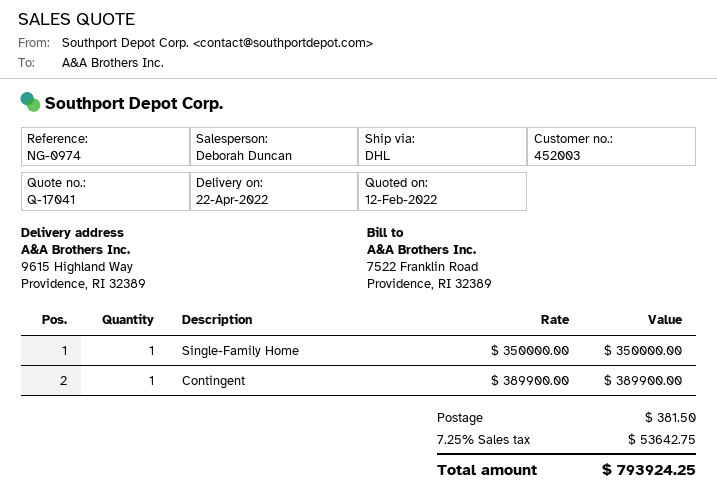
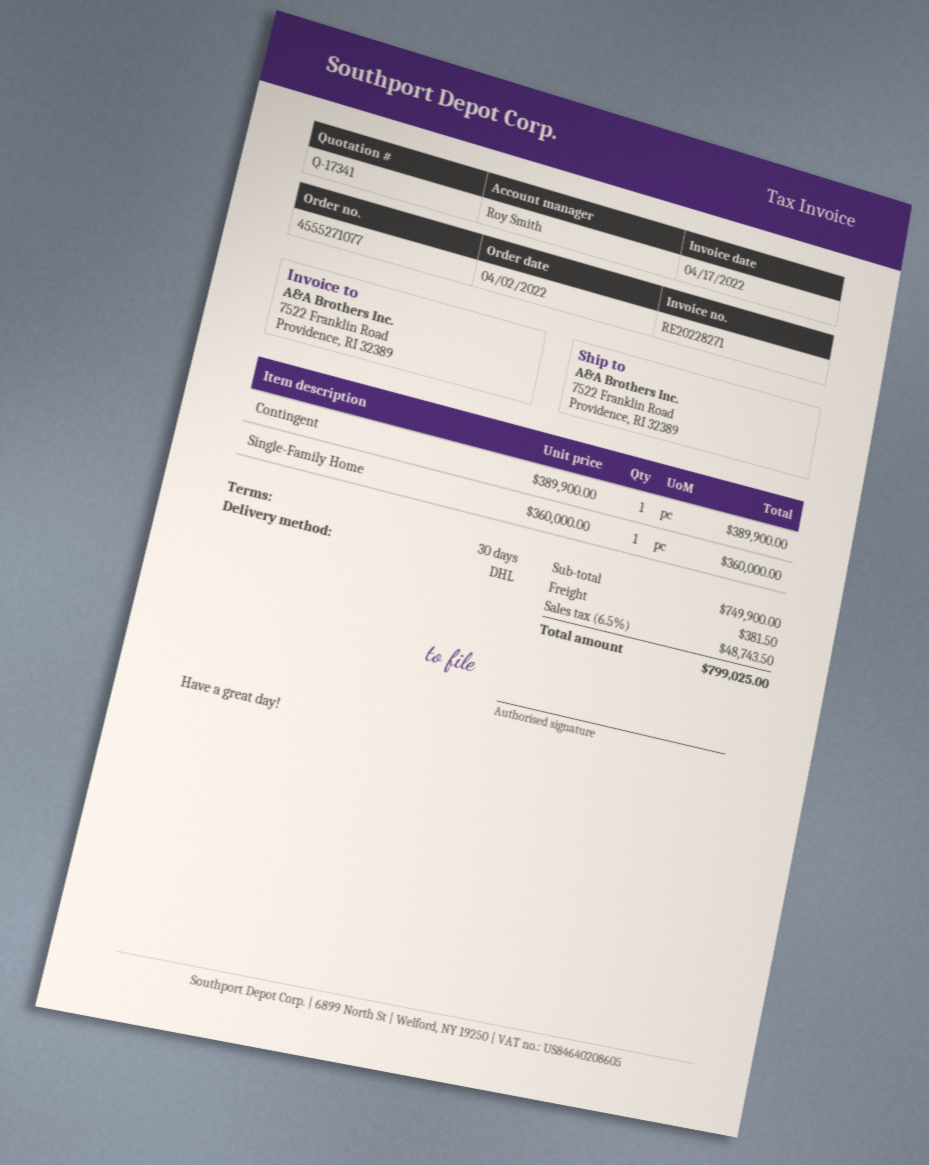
quote number: Q-17041 -> Q-17341
sales rep: Deborah Duncan -> Roy Smith
ship to: 9615 Highland Way, Providence, RI 32389 -> 7522 Franklin Road, Providence, RI 32389
Single-Family Home: 1 x 350000.00 = 350000.00 -> 1 x 360000.00 = 360000.00
tax: 7.25% = 53642.75 -> 6.5% = 48743.50
total: 793924.25 -> 799025.00

